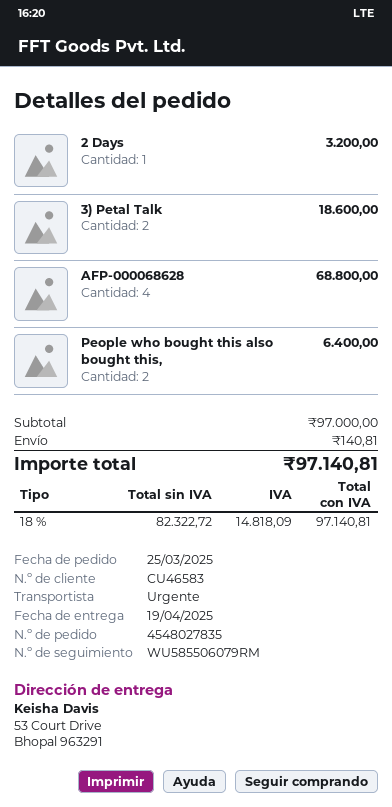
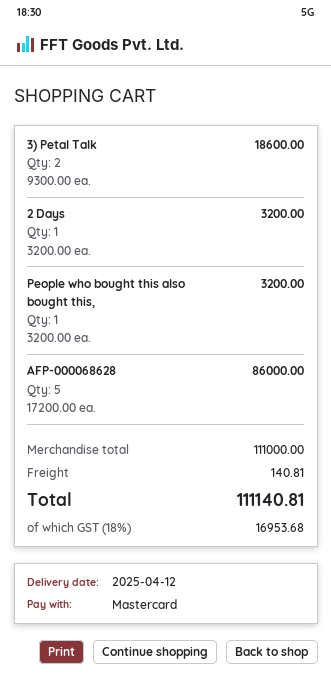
delivery date: 2025-04-19 -> 2025-04-12
AFP-000068628: 4 for 68800.00 -> 5 for 86000.00
People who bought this also bought this,: 2 for 6400.00 -> 1 for 3200.00
subtotal: 97000.00 -> 111000.00
tax: 18% = 14818.09 -> 18% = 16953.68
total: 97140.81 -> 111140.81

